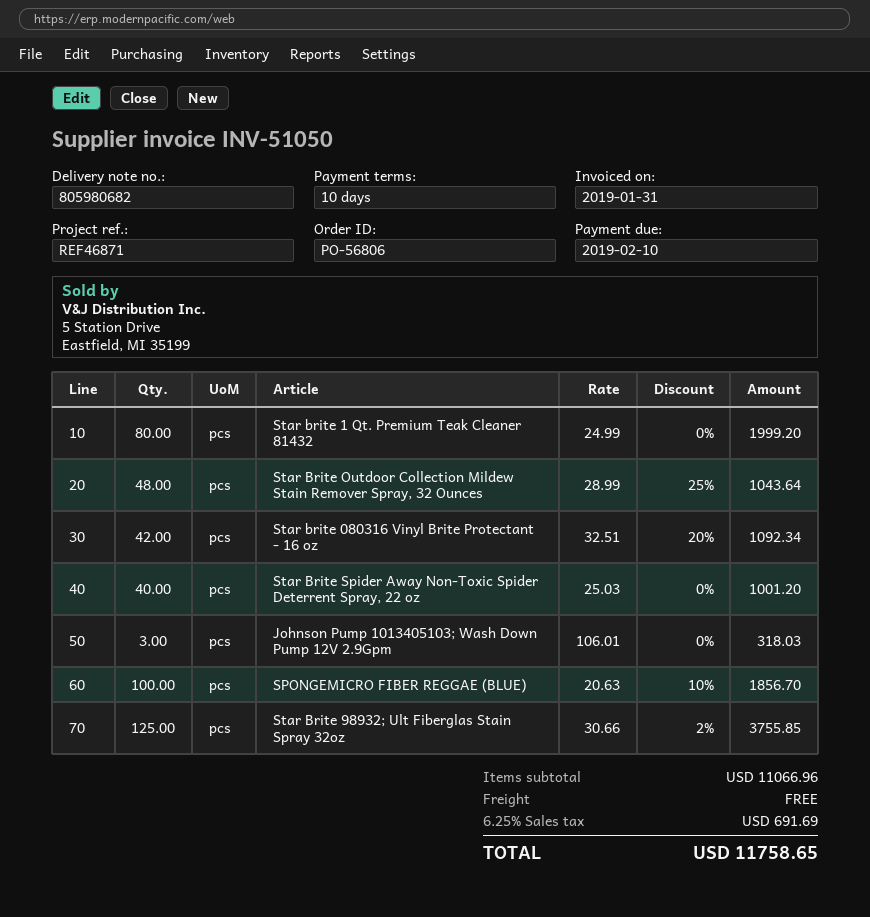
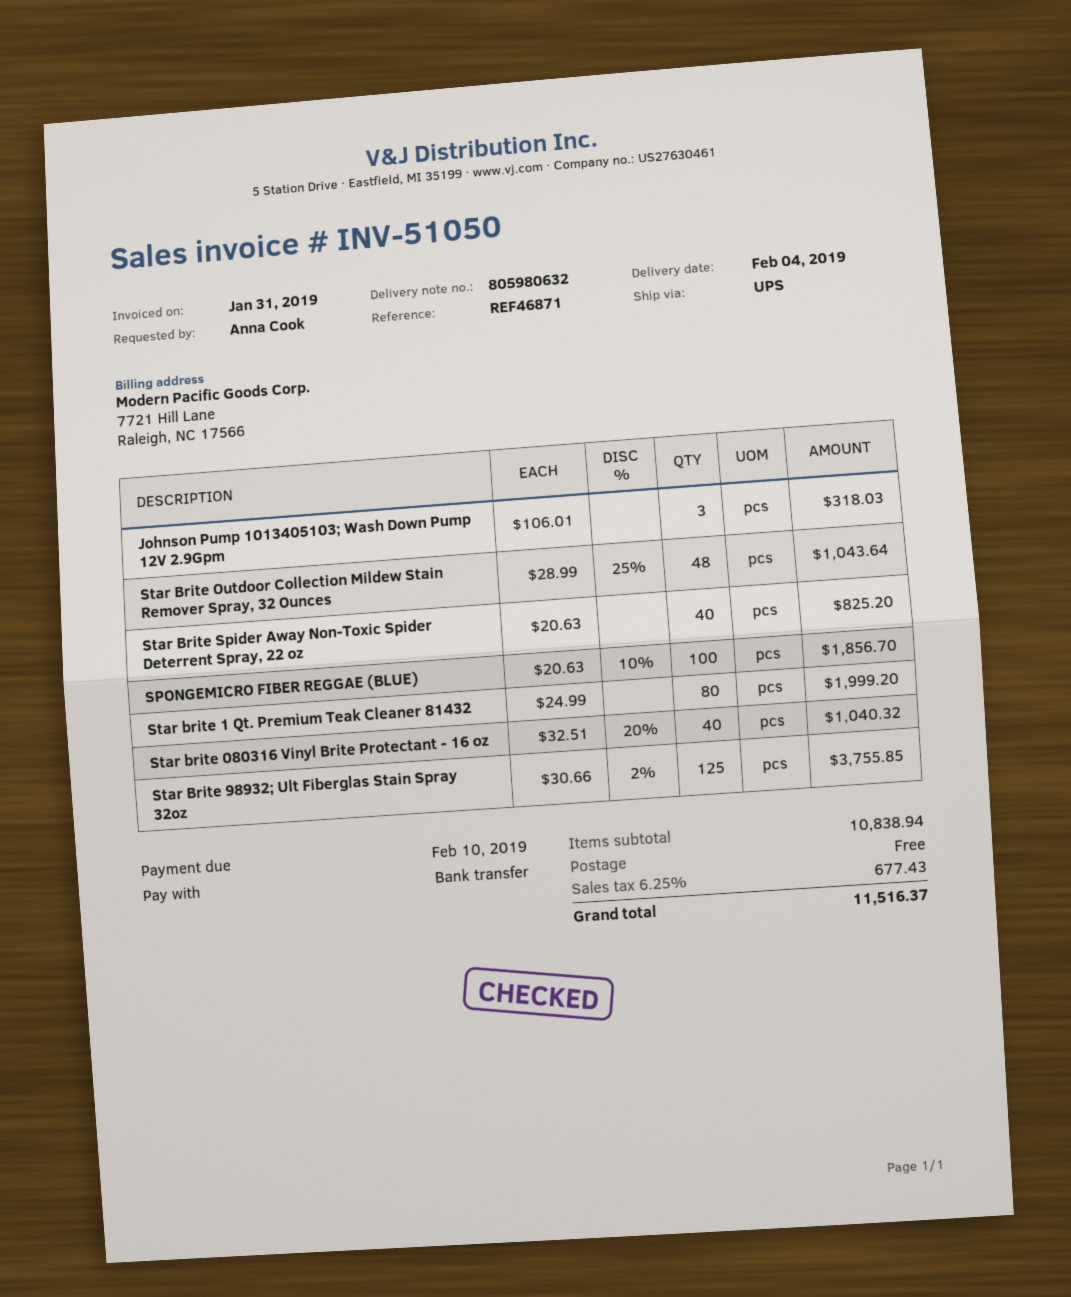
delivery note number: 805980682 -> 805980632
Star brite 080316 Vinyl Brite Protectant - 16 oz: 42 x 32.51 - 20% = 1092.34 -> 40 x 32.51 - 20% = 1040.32
Star Brite Spider Away Non-Toxic Spider Deterrent Spray, 22 oz: 40 x 25.03 = 1001.20 -> 40 x 20.63 = 825.20
subtotal: 11066.96 -> 10838.94
tax: 6.25% = 691.69 -> 6.25% = 677.43
total: 11758.65 -> 11516.37

